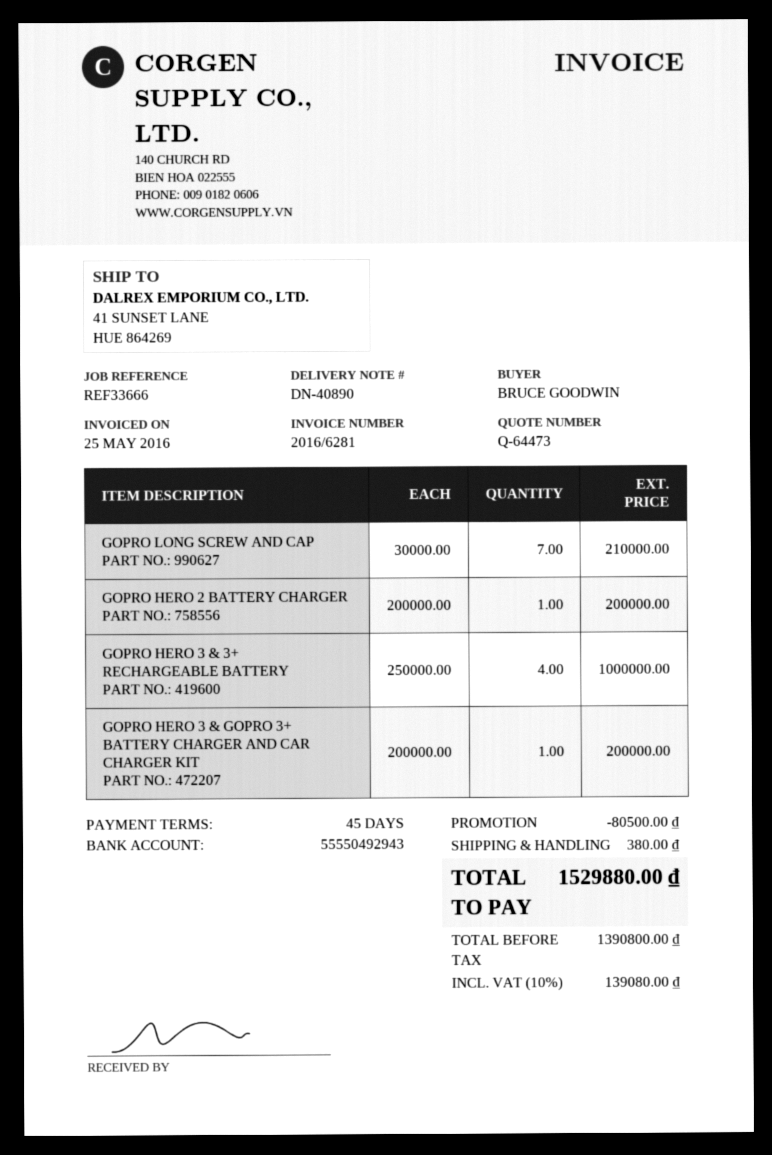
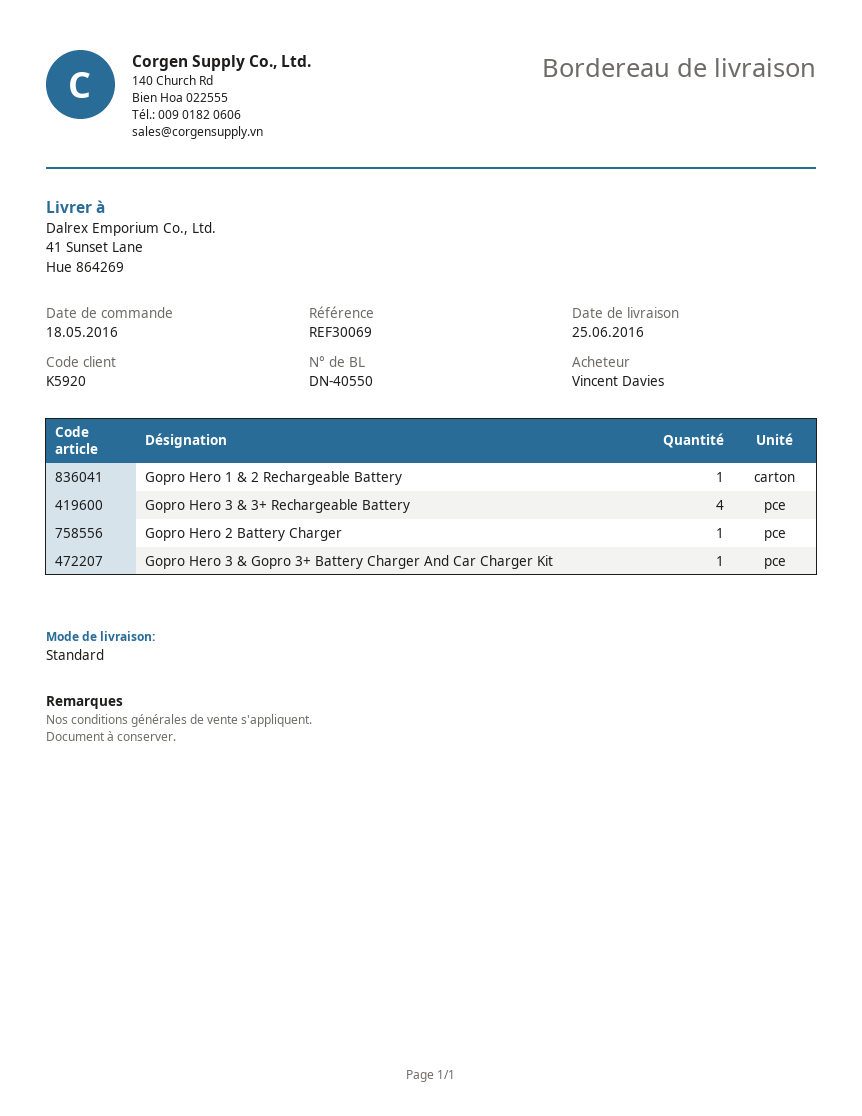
delivery note number: DN-40890 -> DN-40550
reference: REF33666 -> REF30069
ordered by: BRUCE GOODWIN -> Vincent Davies
GOPRO LONG SCREW AND CAP: 7 -> none
Gopro Hero 1 & 2 Rechargeable Battery: none -> 1

